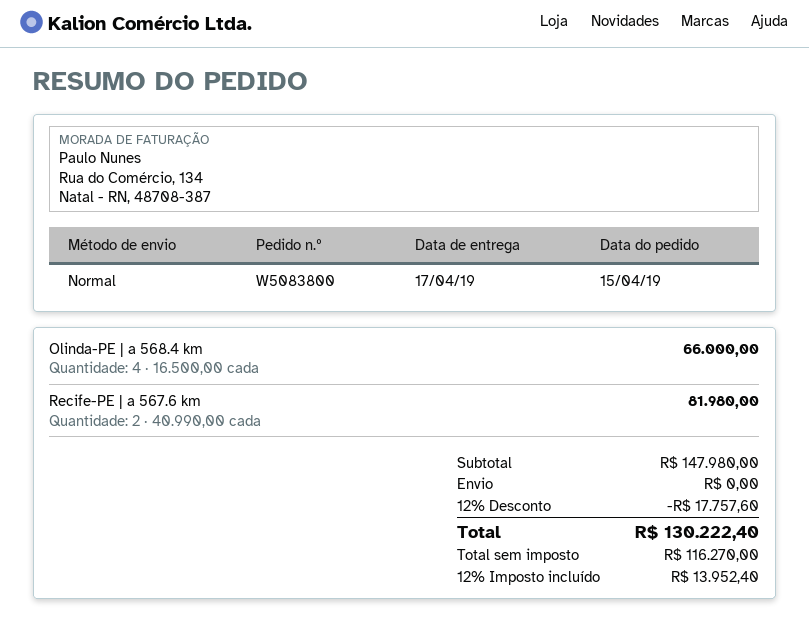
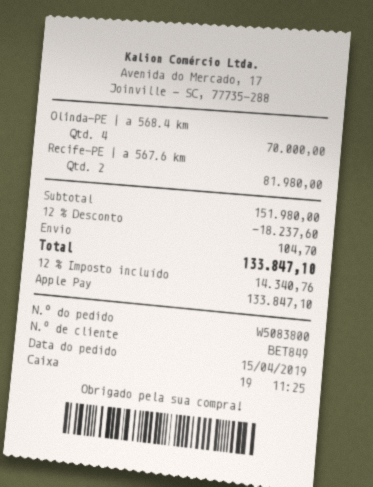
Olinda-PE | a 568.4 km: 4 for 66000.00 -> 4 for 70000.00
subtotal: 147980.00 -> 151980.00
discount: 12% = 17757.60 -> 12% = 18237.60
shipping: 0.00 -> 104.70
tax: 12% = 13952.40 -> 12% = 14340.76
total: 130222.40 -> 133847.10

